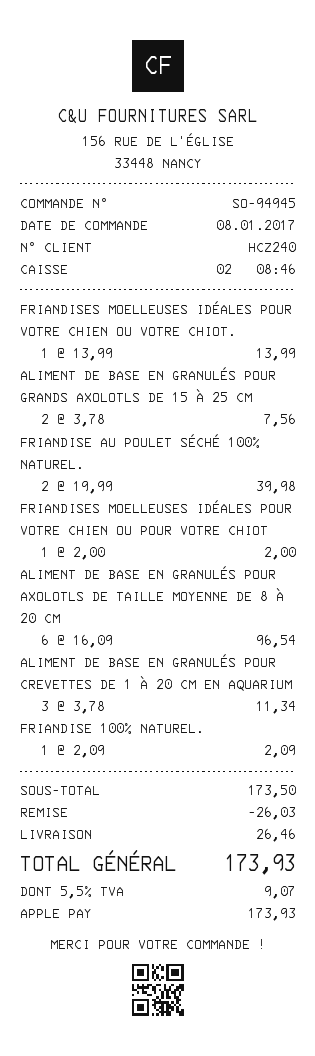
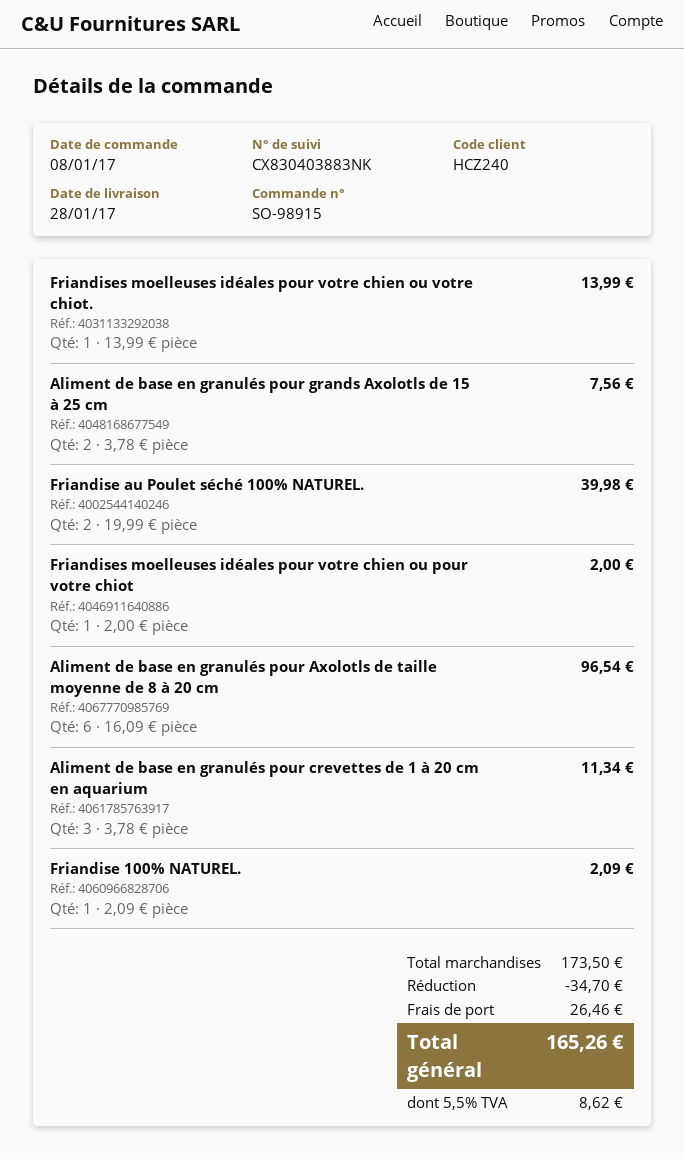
order number: SO-94945 -> SO-98915
discount: 26.03 -> 34.70
tax: 5.5% = 9.07 -> 5.5% = 8.62
total: 173.93 -> 165.26

